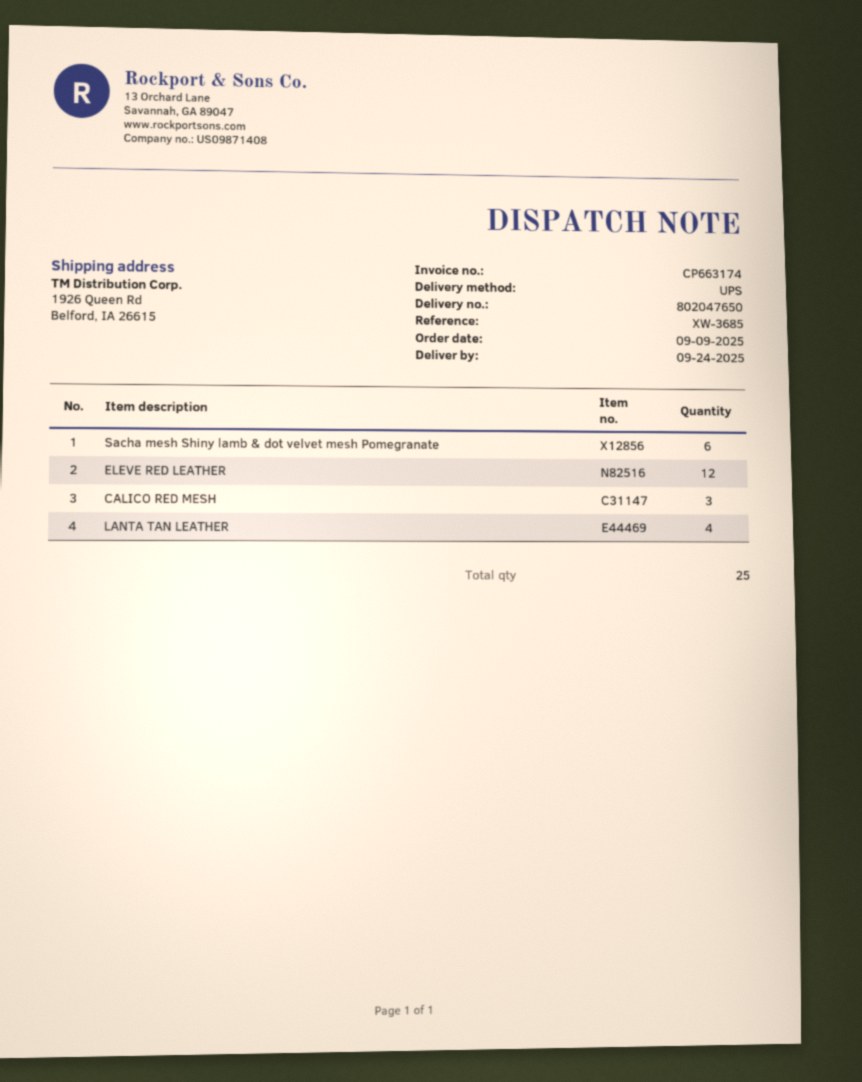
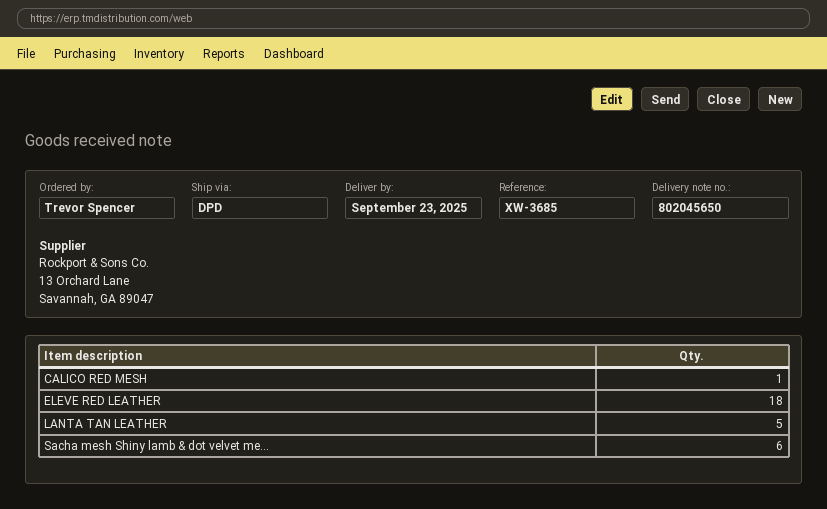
delivery note number: 802047650 -> 802045650
delivery date: 2025-09-24 -> 2025-09-23
shipping method: UPS -> DPD
ELEVE RED LEATHER: 12 -> 18
CALICO RED MESH: 3 -> 1
LANTA TAN LEATHER: 4 -> 5

